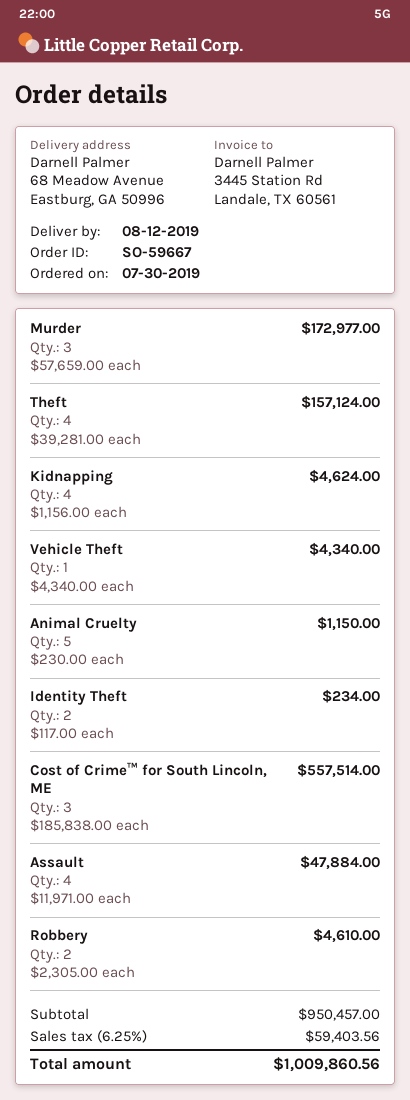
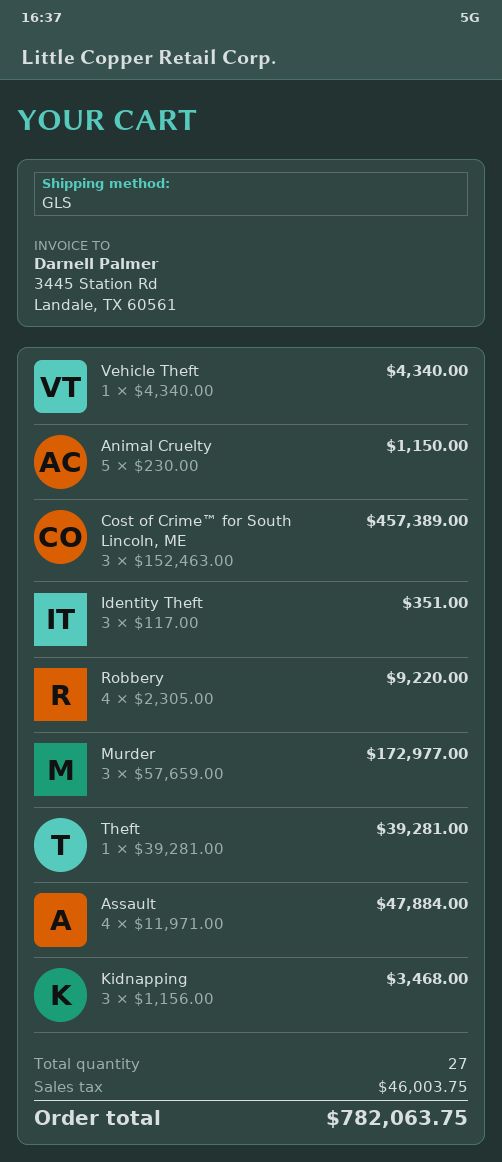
Theft: 4 x 39281.00 = 157124.00 -> 1 x 39281.00 = 39281.00
Kidnapping: 4 x 1156.00 = 4624.00 -> 3 x 1156.00 = 3468.00
Identity Theft: 2 x 117.00 = 234.00 -> 3 x 117.00 = 351.00
Cost of Crime™ for South Lincoln, ME: 3 x 185838.00 = 557514.00 -> 3 x 152463.00 = 457389.00
Robbery: 2 x 2305.00 = 4610.00 -> 4 x 2305.00 = 9220.00
tax: 59403.56 -> 46003.75
total: 1009860.56 -> 782063.75

